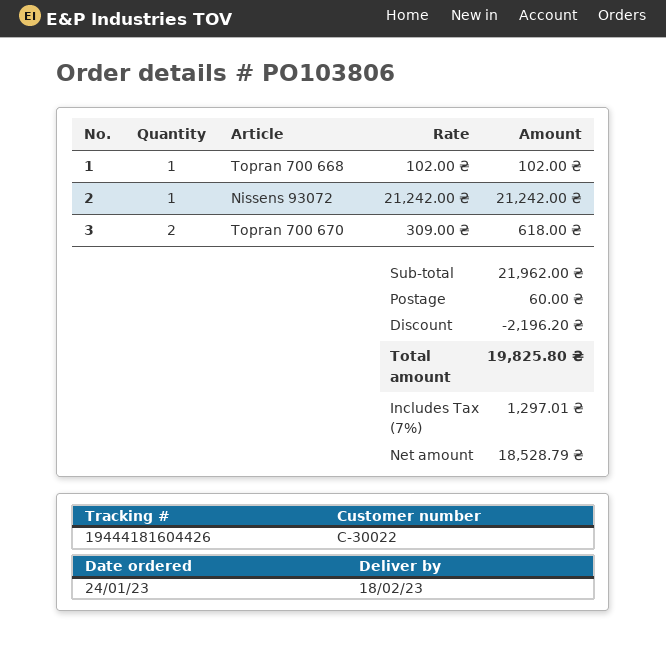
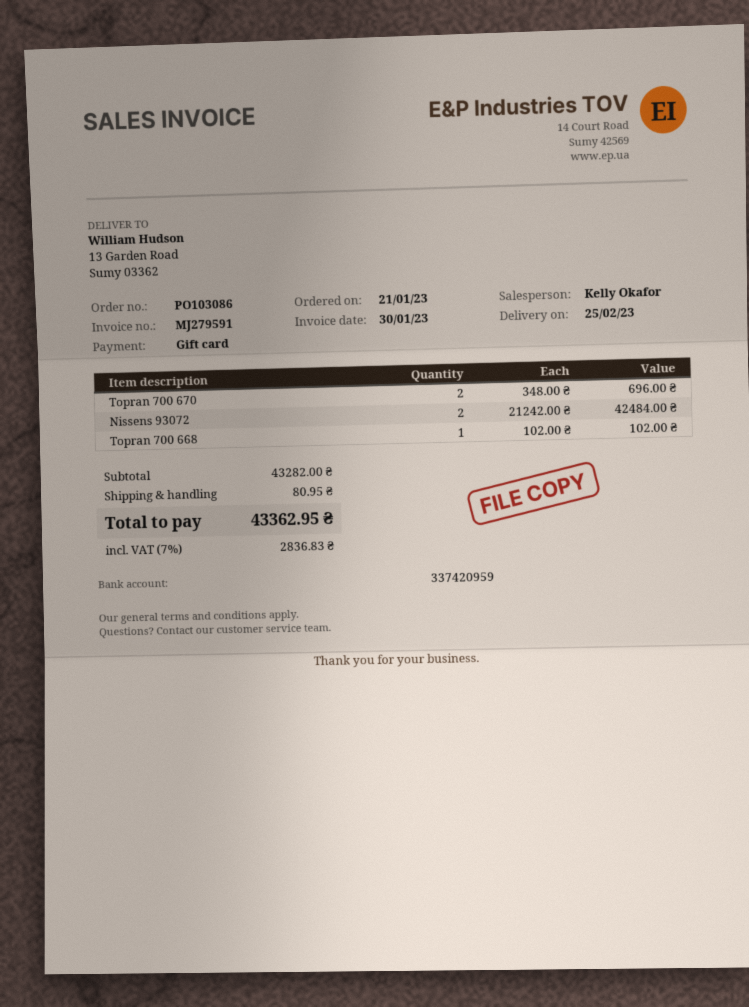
order number: PO103806 -> PO103086
order date: 2023-01-24 -> 2023-01-21
delivery date: 2023-02-18 -> 2023-02-25
Nissens 93072: 1 x 21242.00 = 21242.00 -> 2 x 21242.00 = 42484.00
Topran 700 670: 2 x 309.00 = 618.00 -> 2 x 348.00 = 696.00
subtotal: 21962.00 -> 43282.00
discount: 2196.20 -> none
shipping: 60.00 -> 80.95
tax: 7% = 1297.01 -> 7% = 2836.83
total: 19825.80 -> 43362.95

